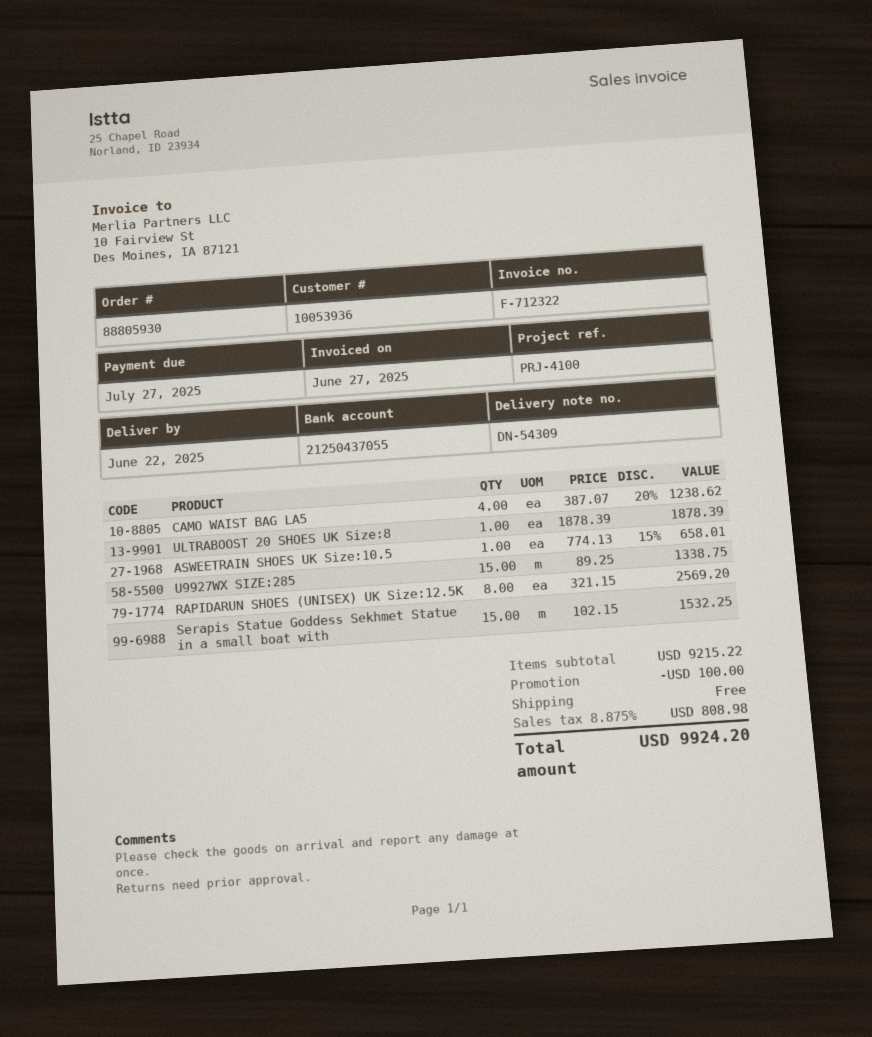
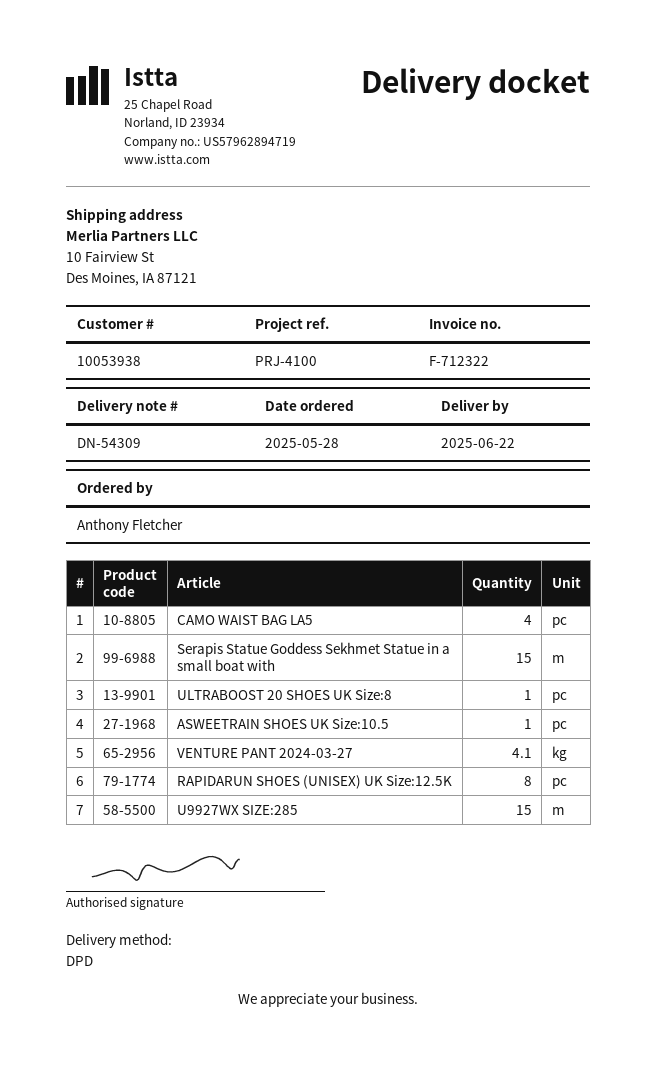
customer number: 10053936 -> 10053938
VENTURE PANT 2024-03-27: none -> 4.1

